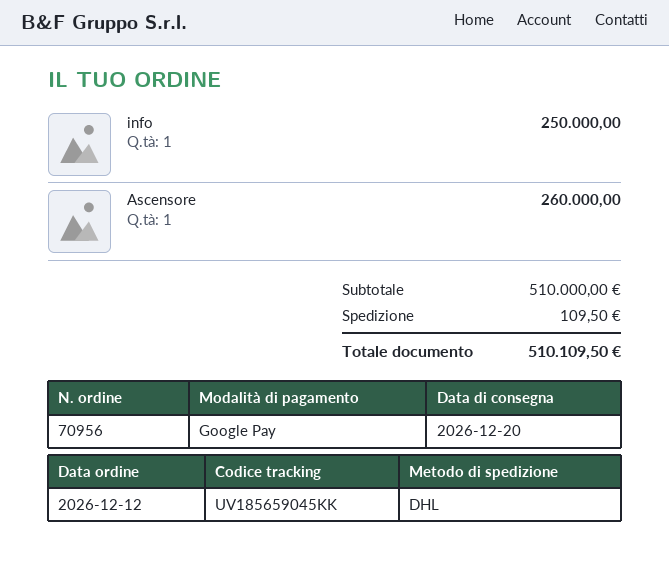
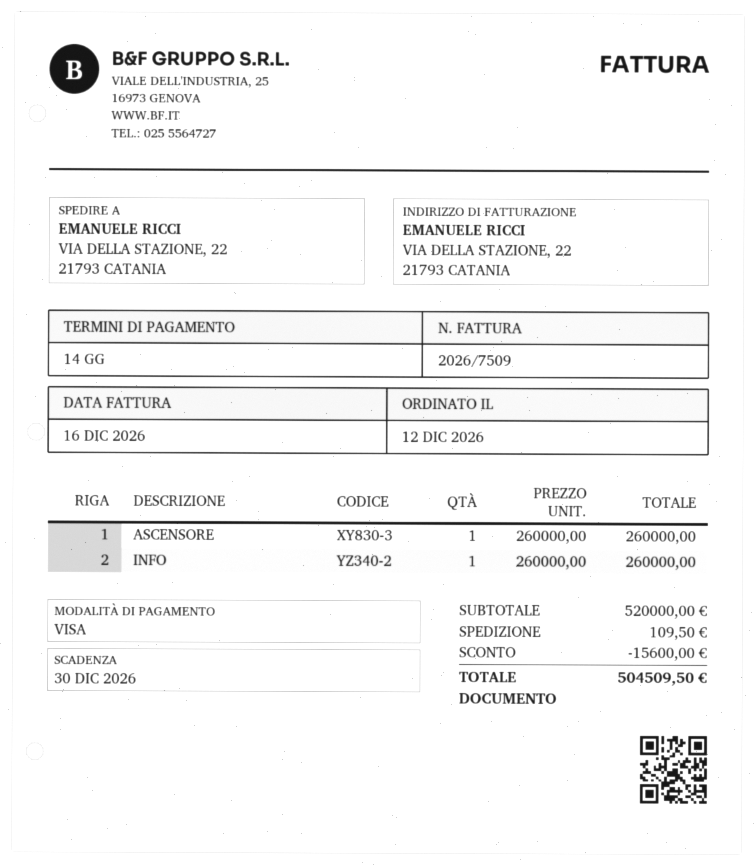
payment method: Google Pay -> Visa
info: 1 for 250000.00 -> 1 for 260000.00
subtotal: 510000.00 -> 520000.00
discount: none -> 15600.00
total: 510109.50 -> 504509.50

